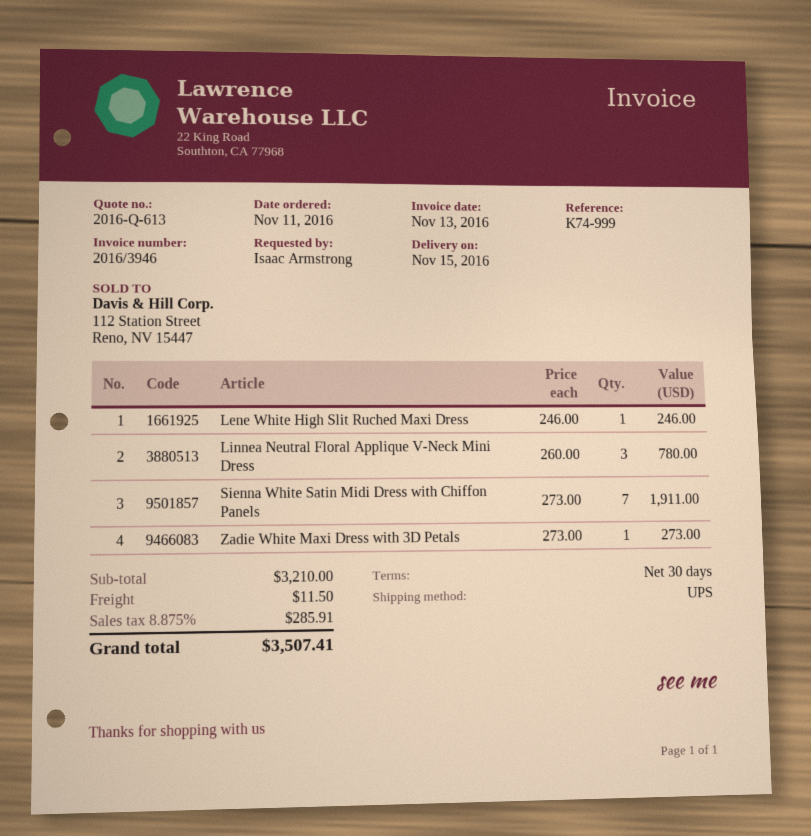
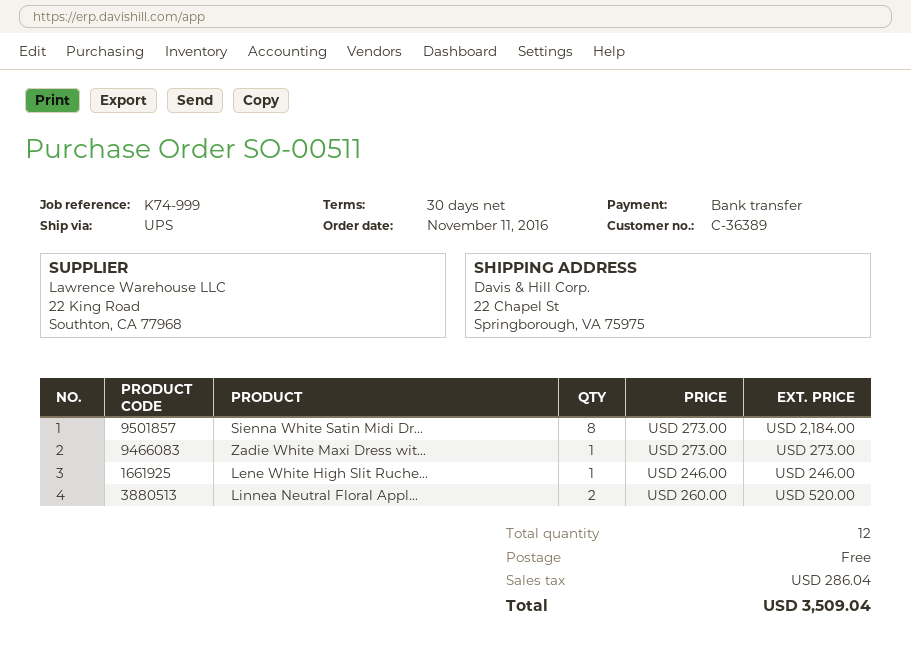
Linnea Neutral Floral Applique V-Neck Mini Dress: 3 x 260.00 = 780.00 -> 2 x 260.00 = 520.00
Sienna White Satin Midi Dress with Chiffon Panels: 7 x 273.00 = 1911.00 -> 8 x 273.00 = 2184.00
shipping: 11.50 -> 0.00
tax: 285.91 -> 286.04
total: 3507.41 -> 3509.04

